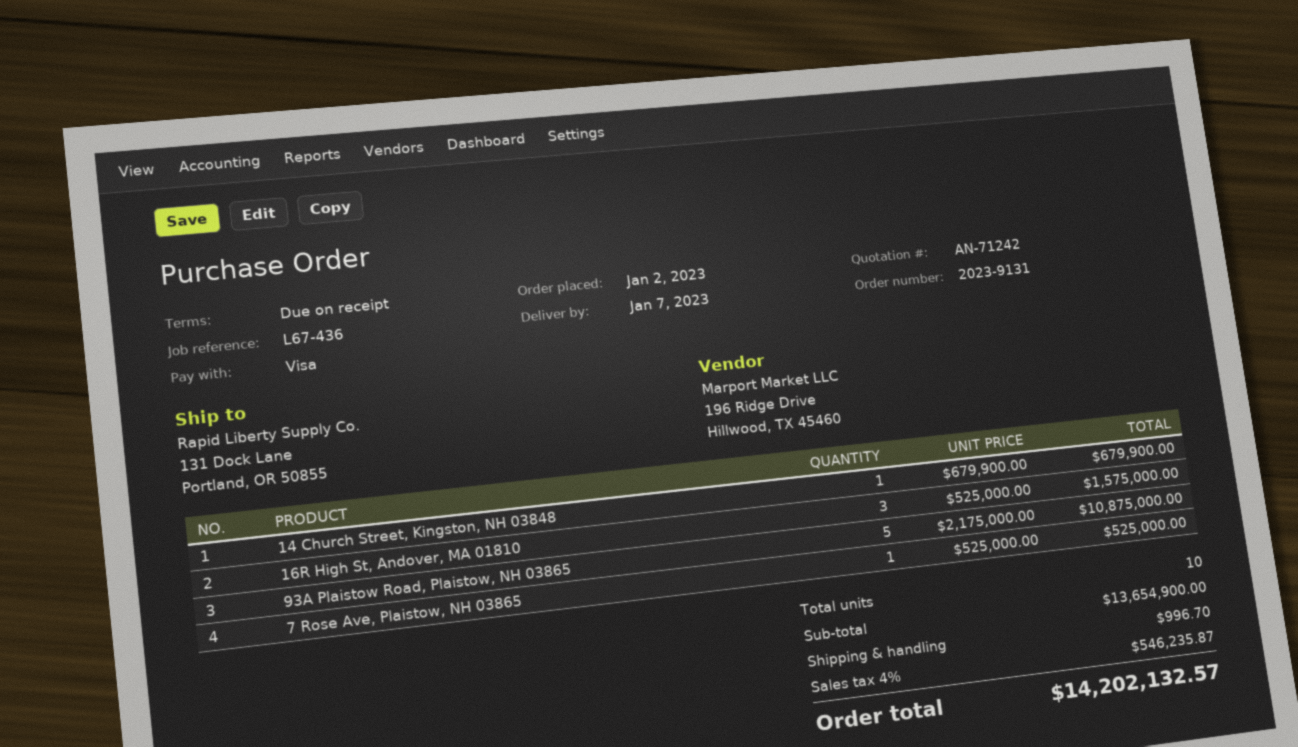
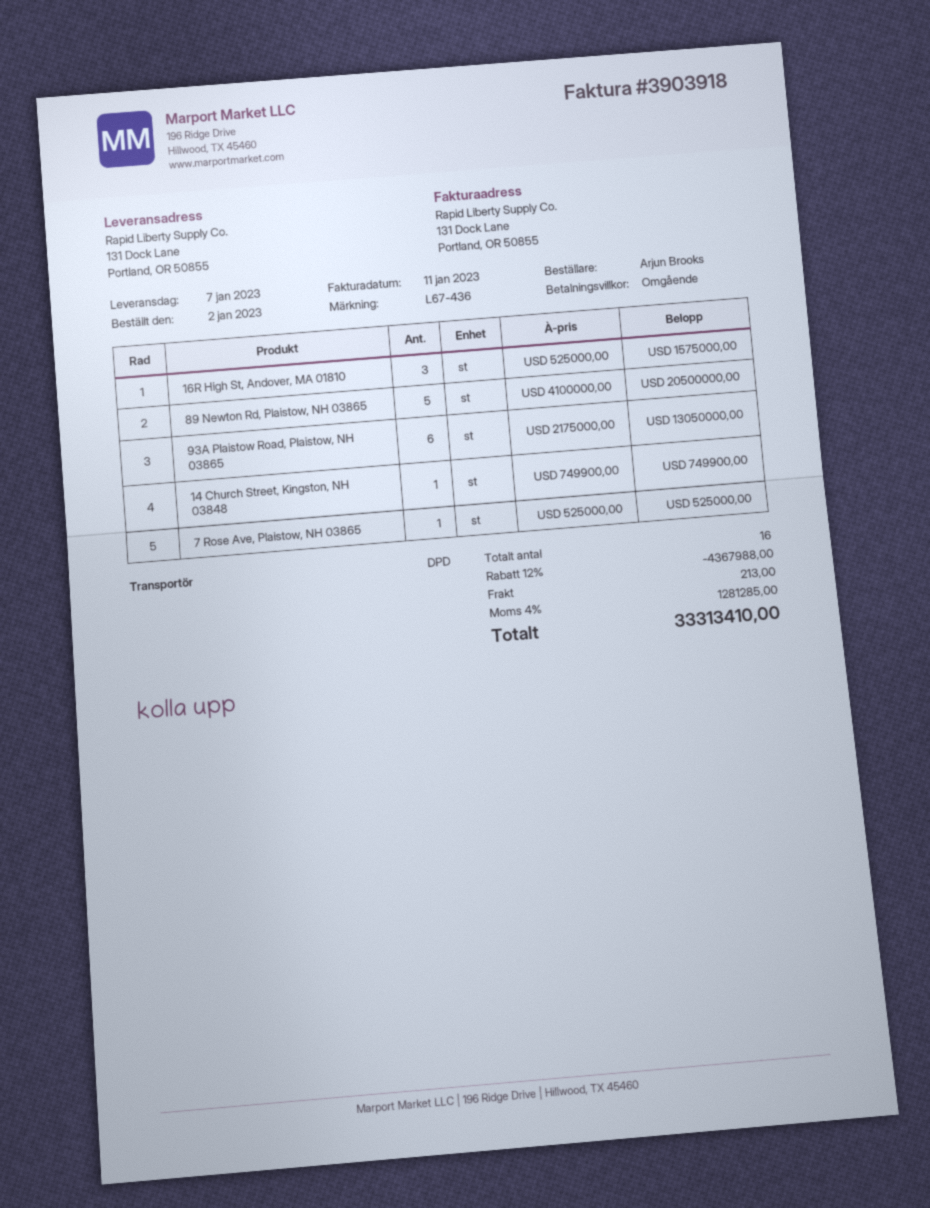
14 Church Street, Kingston, NH 03848: 1 x 679900.00 = 679900.00 -> 1 x 749900.00 = 749900.00
93A Plaistow Road, Plaistow, NH 03865: 5 x 2175000.00 = 10875000.00 -> 6 x 2175000.00 = 13050000.00
89 Newton Rd, Plaistow, NH 03865: none -> 5 x 4100000.00 = 20500000.00
total quantity: 10 -> 16
discount: none -> 12% = 4367988.00
shipping: 996.70 -> 213.00
tax: 4% = 546235.87 -> 4% = 1281285.00
total: 14202132.57 -> 33313410.00

